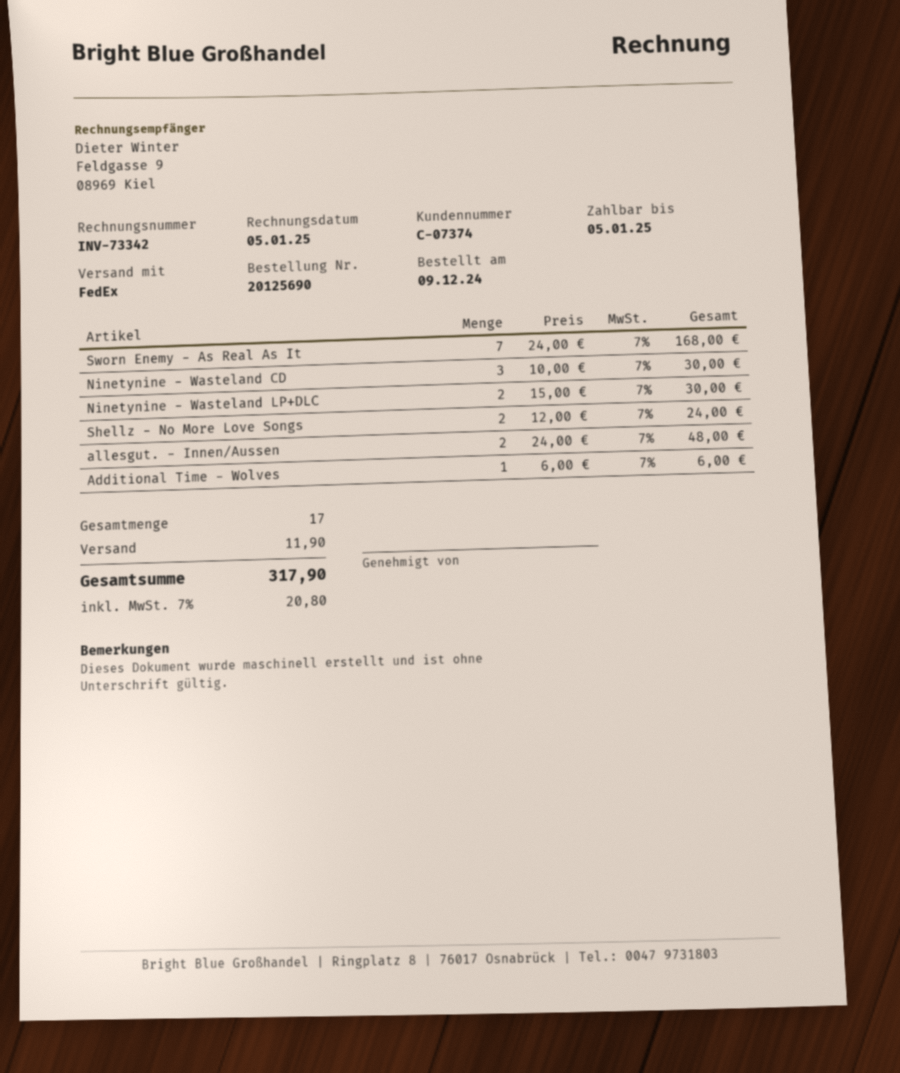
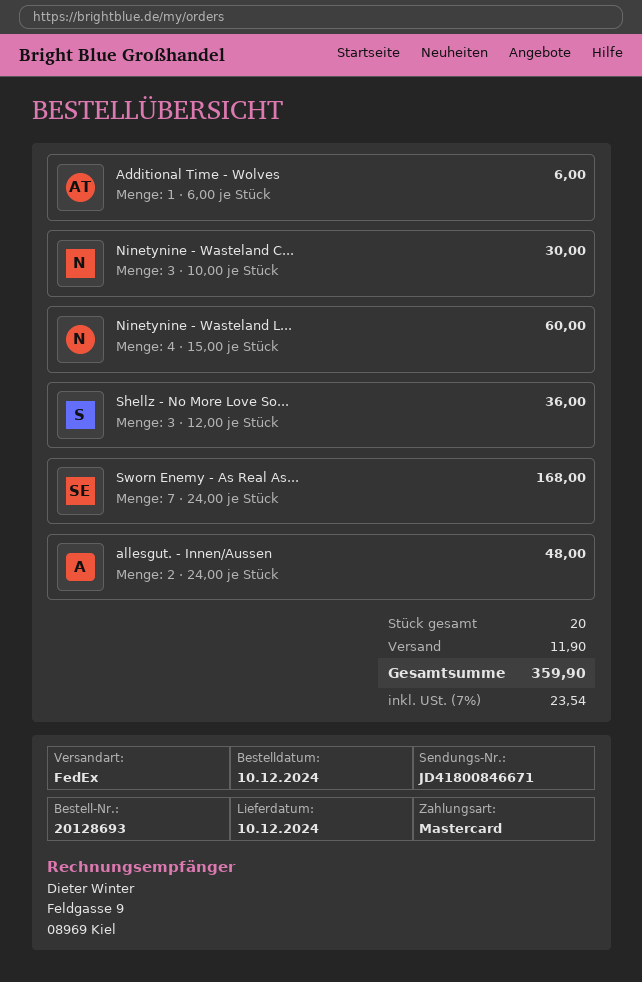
order number: 20125690 -> 20128693
order date: 2024-12-09 -> 2024-12-10
Ninetynine - Wasteland LP+DLC: 2 x 15.00 = 30.00 -> 4 x 15.00 = 60.00
Shellz - No More Love Songs: 2 x 12.00 = 24.00 -> 3 x 12.00 = 36.00
total quantity: 17 -> 20
tax: 7% = 20.80 -> 7% = 23.54
total: 317.90 -> 359.90

